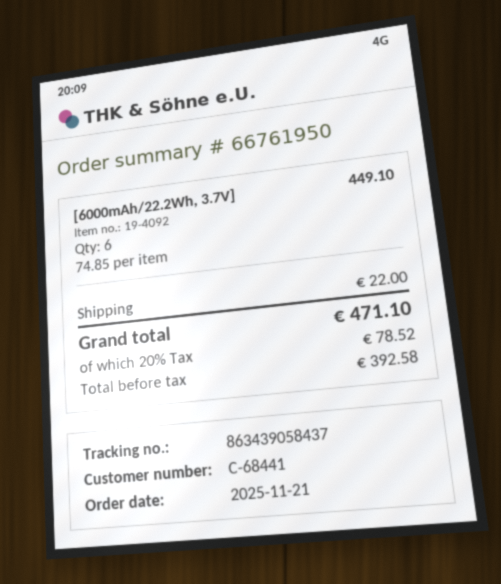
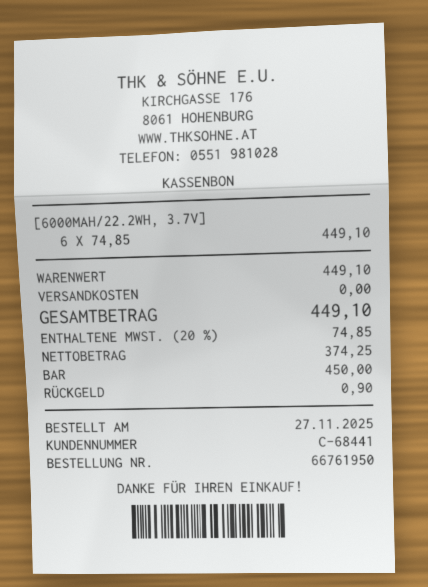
order date: 2025-11-21 -> 2025-11-27
shipping: 22.00 -> 0.00
net: 392.58 -> 374.25
tax: 20% = 78.52 -> 20% = 74.85
total: 471.10 -> 449.10

